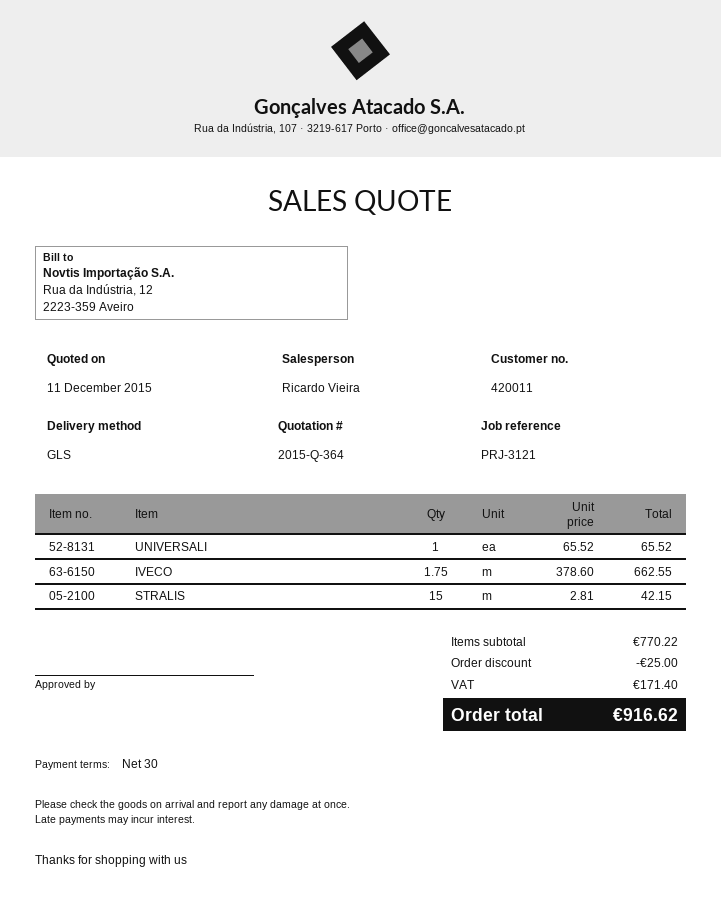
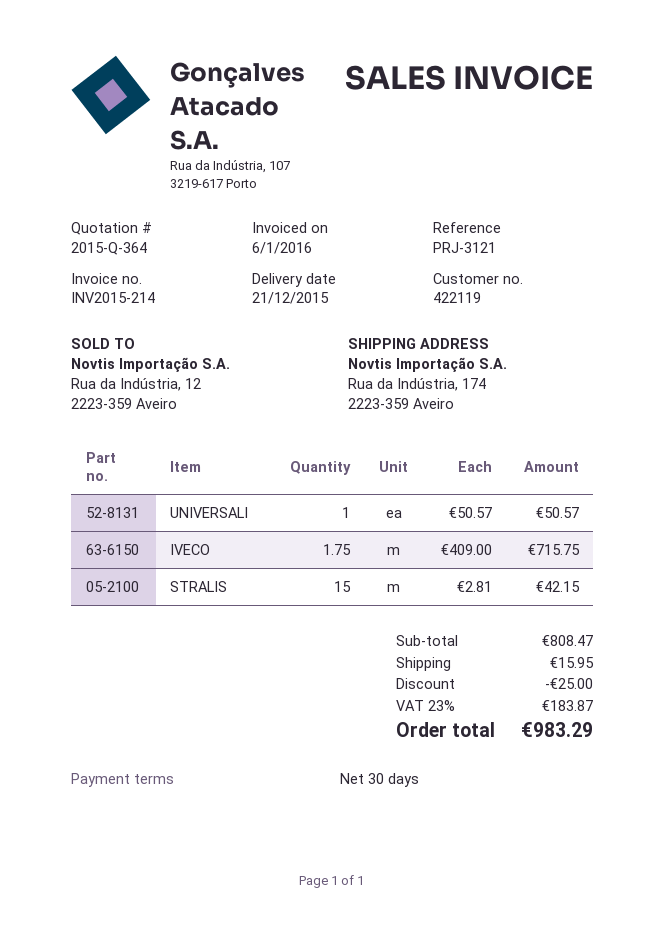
customer number: 420011 -> 422119
UNIVERSALI: 1 x 65.52 = 65.52 -> 1 x 50.57 = 50.57
IVECO: 1.75 x 378.60 = 662.55 -> 1.75 x 409.00 = 715.75
subtotal: 770.22 -> 808.47
shipping: none -> 15.95
tax: 171.40 -> 183.87
total: 916.62 -> 983.29

